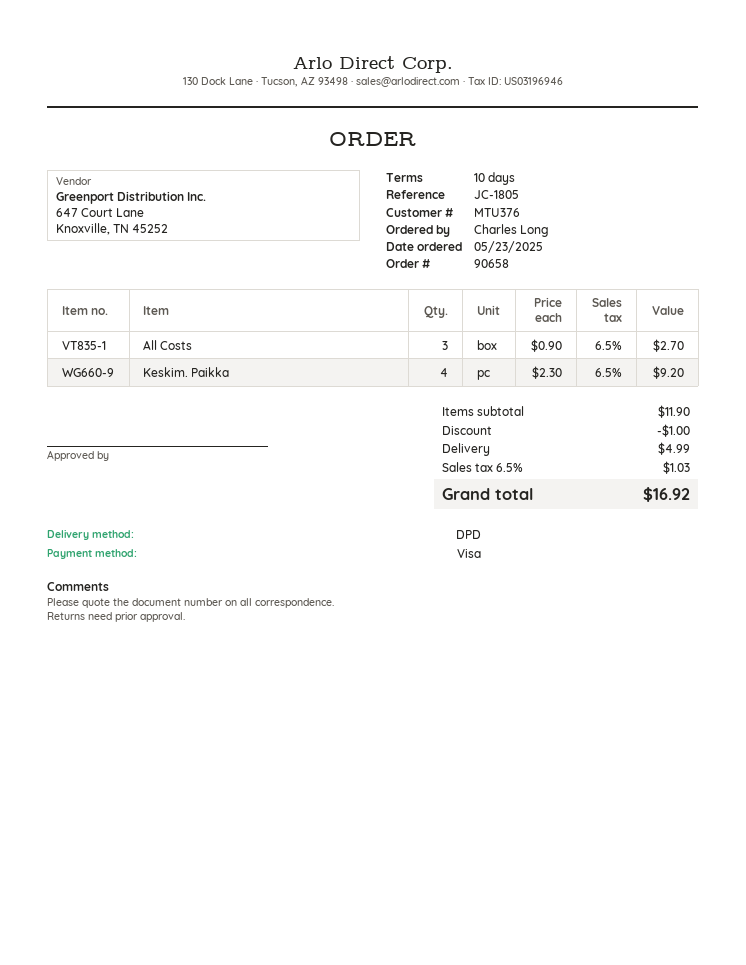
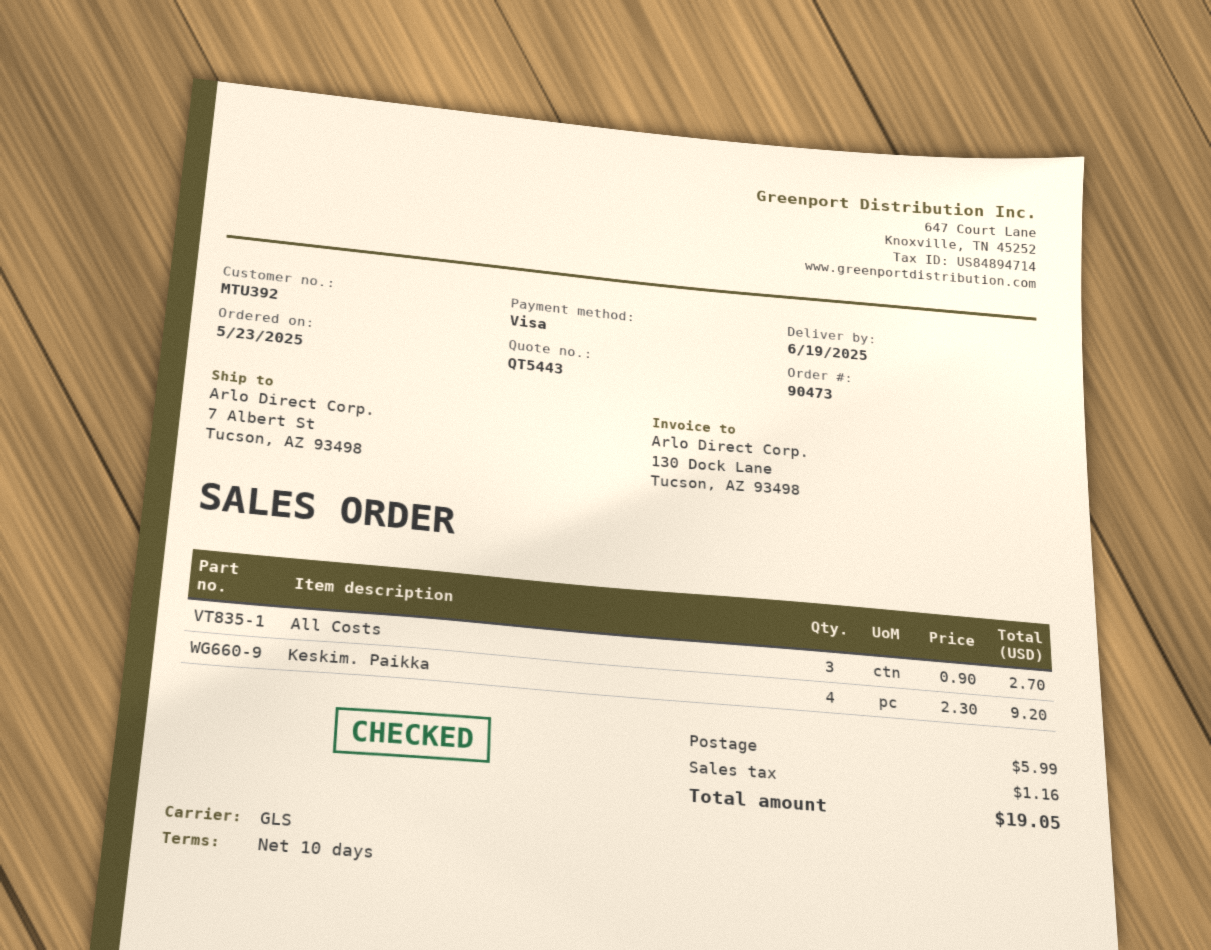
order number: 90658 -> 90473
customer number: MTU376 -> MTU392
shipping method: DPD -> GLS
discount: 1.00 -> none
shipping: 4.99 -> 5.99
tax: 1.03 -> 1.16
total: 16.92 -> 19.05

